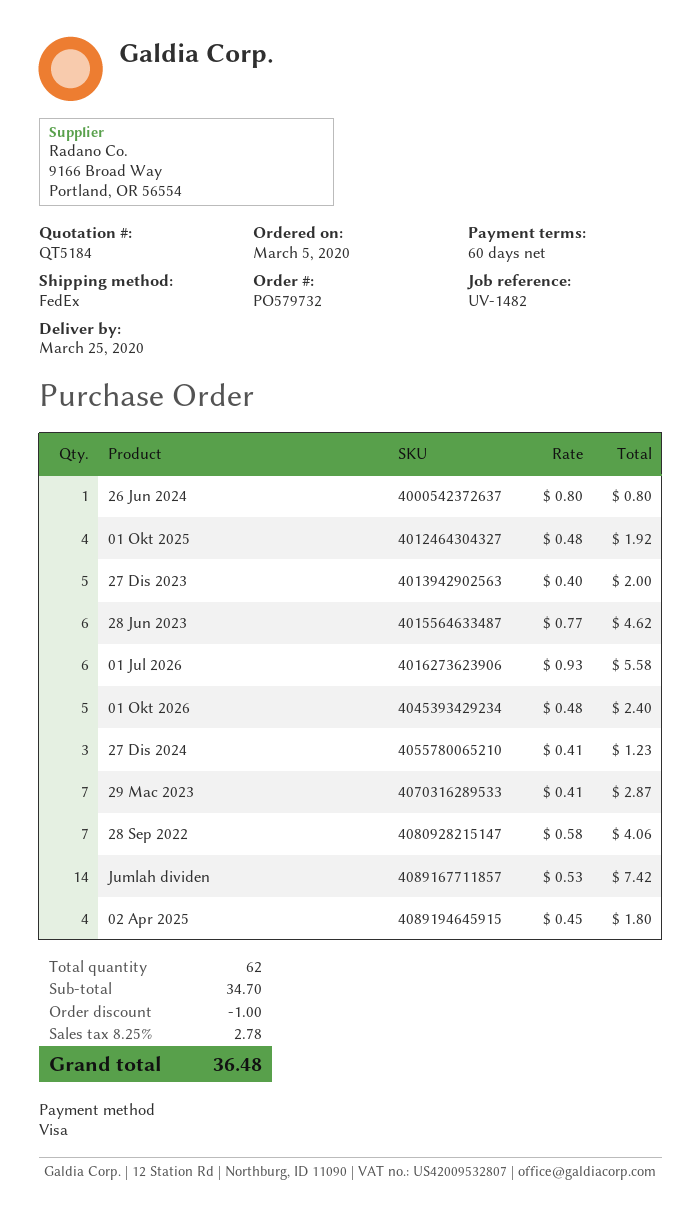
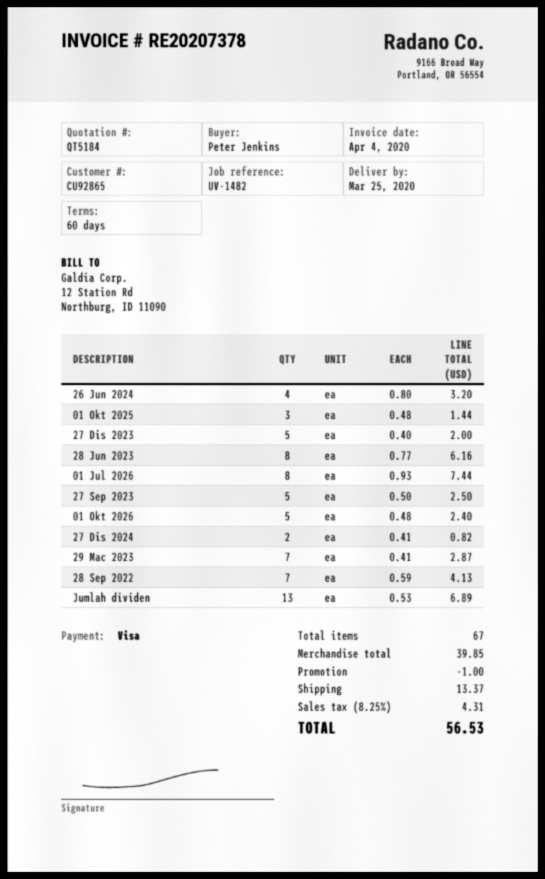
26 Jun 2024: 1 x 0.80 = 0.80 -> 4 x 0.80 = 3.20
01 Okt 2025: 4 x 0.48 = 1.92 -> 3 x 0.48 = 1.44
28 Jun 2023: 6 x 0.77 = 4.62 -> 8 x 0.77 = 6.16
01 Jul 2026: 6 x 0.93 = 5.58 -> 8 x 0.93 = 7.44
27 Dis 2024: 3 x 0.41 = 1.23 -> 2 x 0.41 = 0.82
28 Sep 2022: 7 x 0.58 = 4.06 -> 7 x 0.59 = 4.13
Jumlah dividen: 14 x 0.53 = 7.42 -> 13 x 0.53 = 6.89
02 Apr 2025: 4 x 0.45 = 1.80 -> none
27 Sep 2023: none -> 5 x 0.50 = 2.50
total quantity: 62 -> 67
subtotal: 34.70 -> 39.85
shipping: none -> 13.37
tax: 8.25% = 2.78 -> 8.25% = 4.31
total: 36.48 -> 56.53

